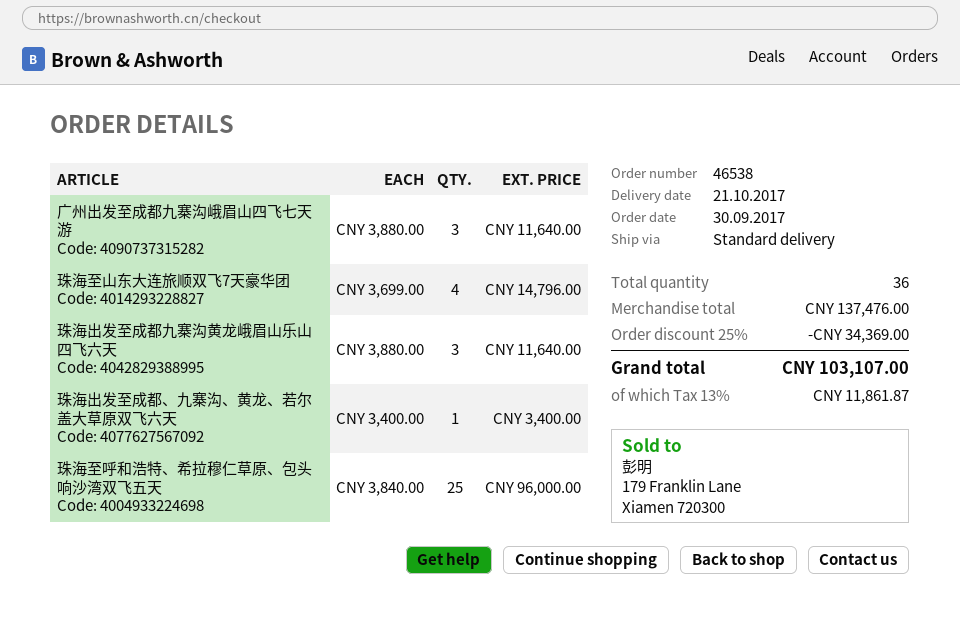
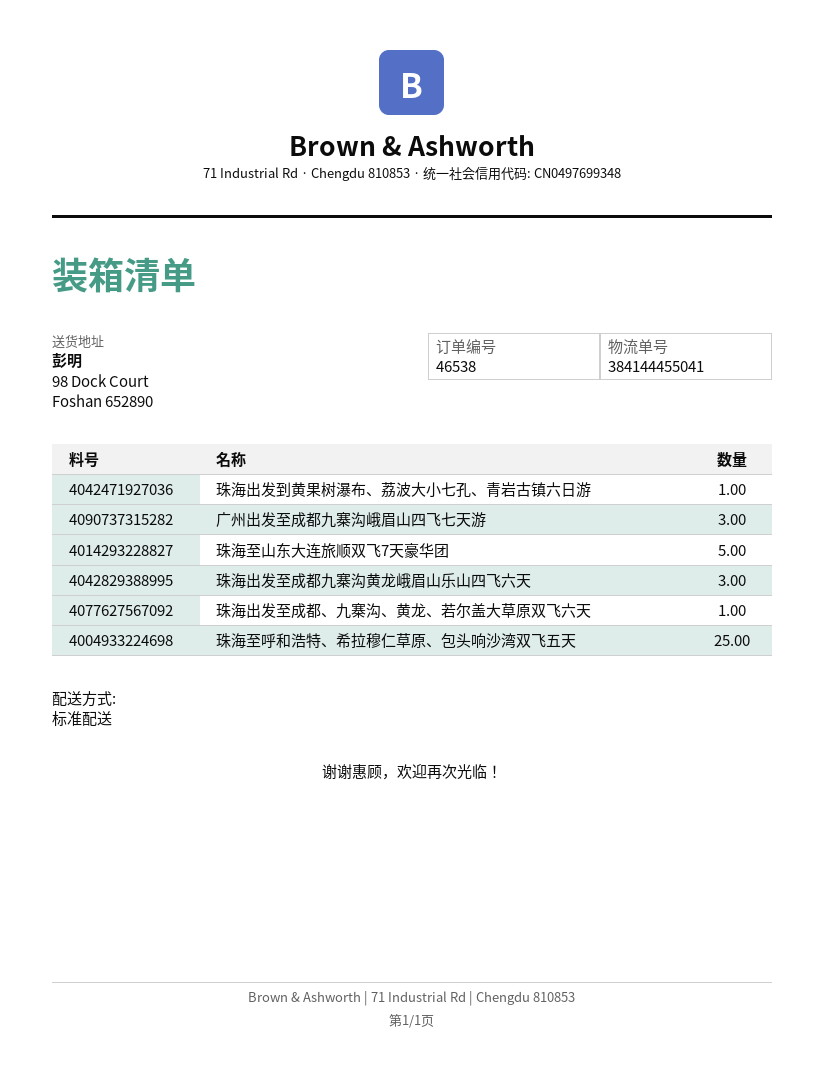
珠海至山东大连旅顺双飞7天豪华团: 4 -> 5
珠海出发到黄果树瀑布、荔波大小七孔、青岩古镇六日游: none -> 1

